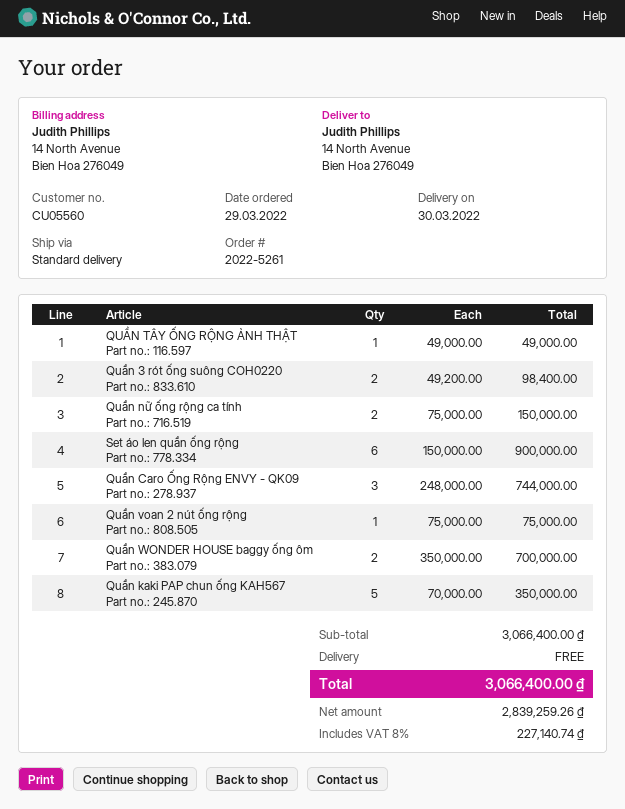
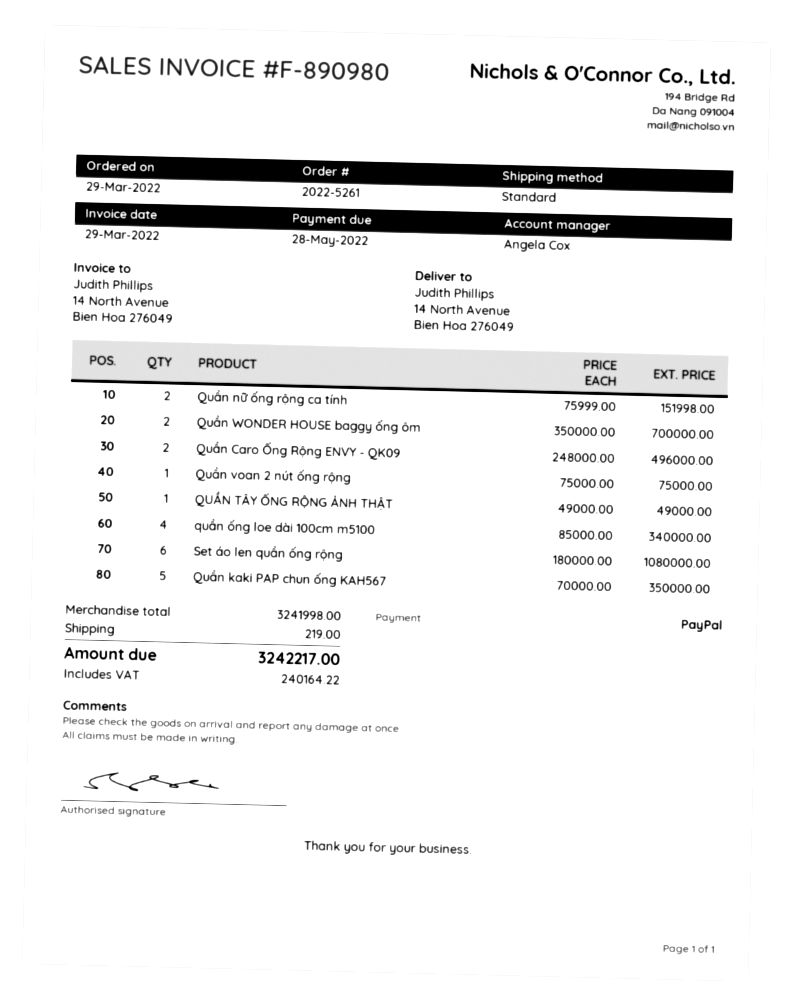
Quần 3 rót ống suông COH0220: 2 x 49200.00 = 98400.00 -> none
Quần nữ ống rộng ca tính: 2 x 75000.00 = 150000.00 -> 2 x 75999.00 = 151998.00
Set áo len quần ống rộng: 6 x 150000.00 = 900000.00 -> 6 x 180000.00 = 1080000.00
Quần Caro Ống Rộng ENVY - QK09: 3 x 248000.00 = 744000.00 -> 2 x 248000.00 = 496000.00
quần ống loe dài 100cm m5100: none -> 4 x 85000.00 = 340000.00
subtotal: 3066400.00 -> 3241998.00
shipping: 0.00 -> 219.00
tax: 227140.74 -> 240164.22
total: 3066400.00 -> 3242217.00

